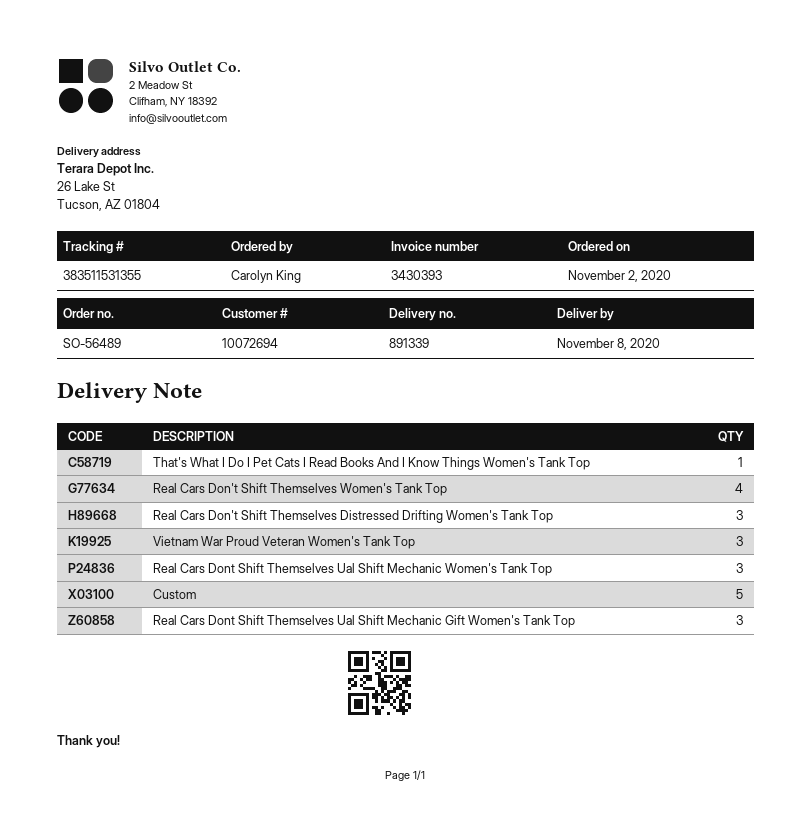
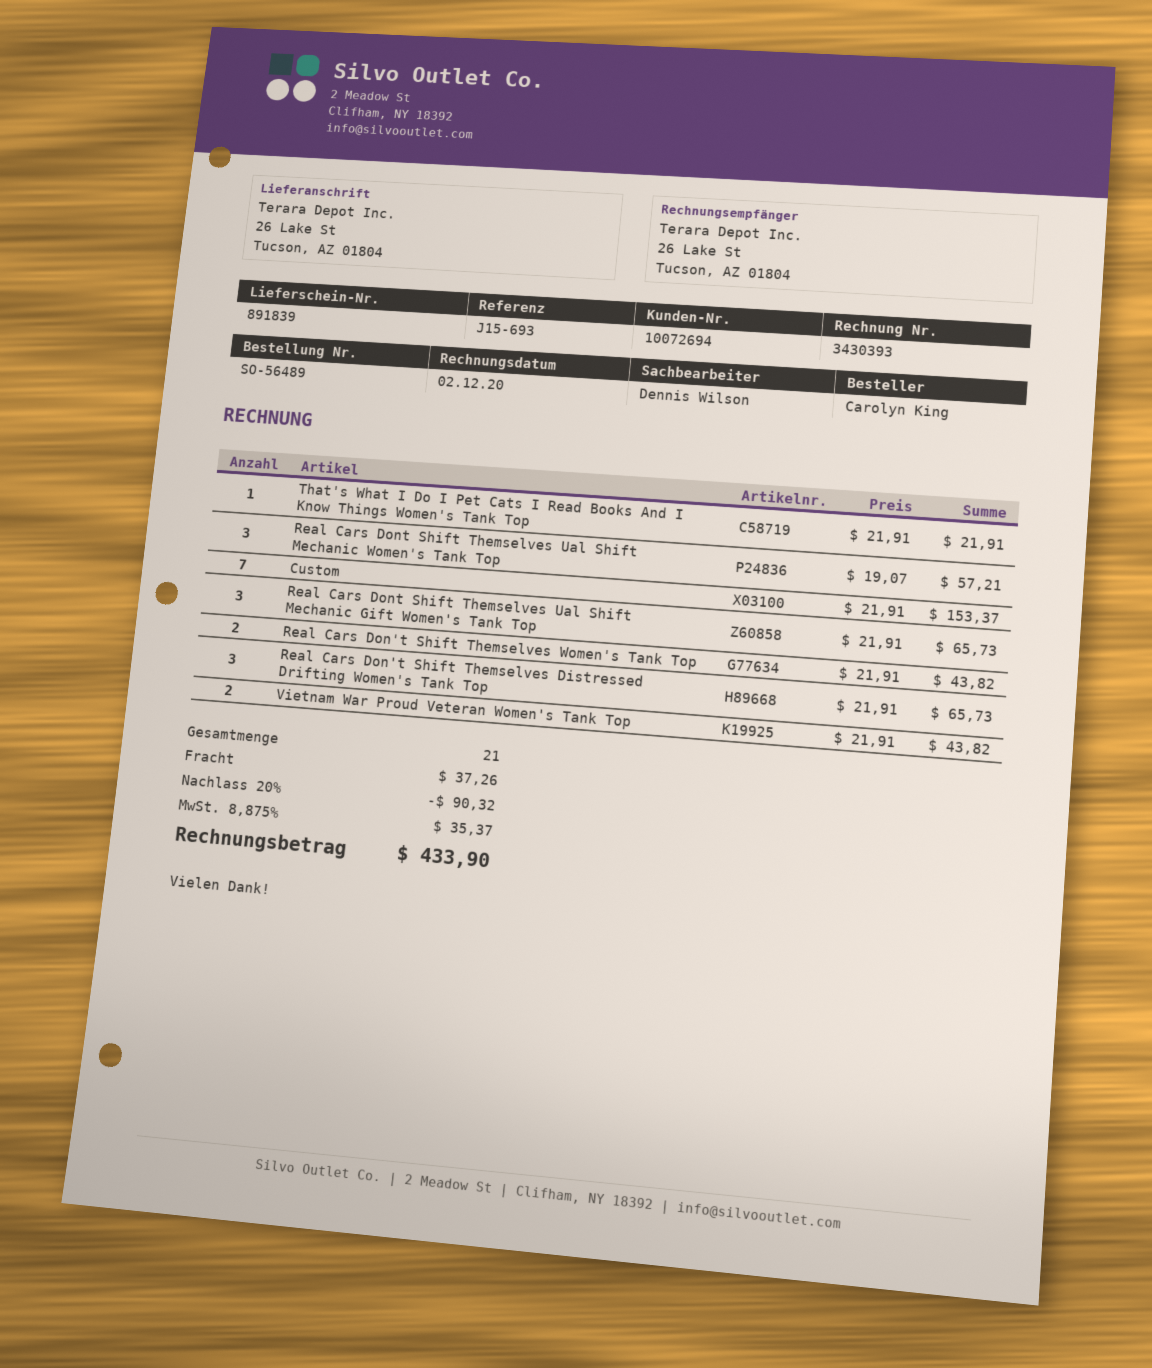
delivery note number: 891339 -> 891839
Real Cars Don't Shift Themselves Women's Tank Top: 4 -> 2
Vietnam War Proud Veteran Women's Tank Top: 3 -> 2
Custom: 5 -> 7

